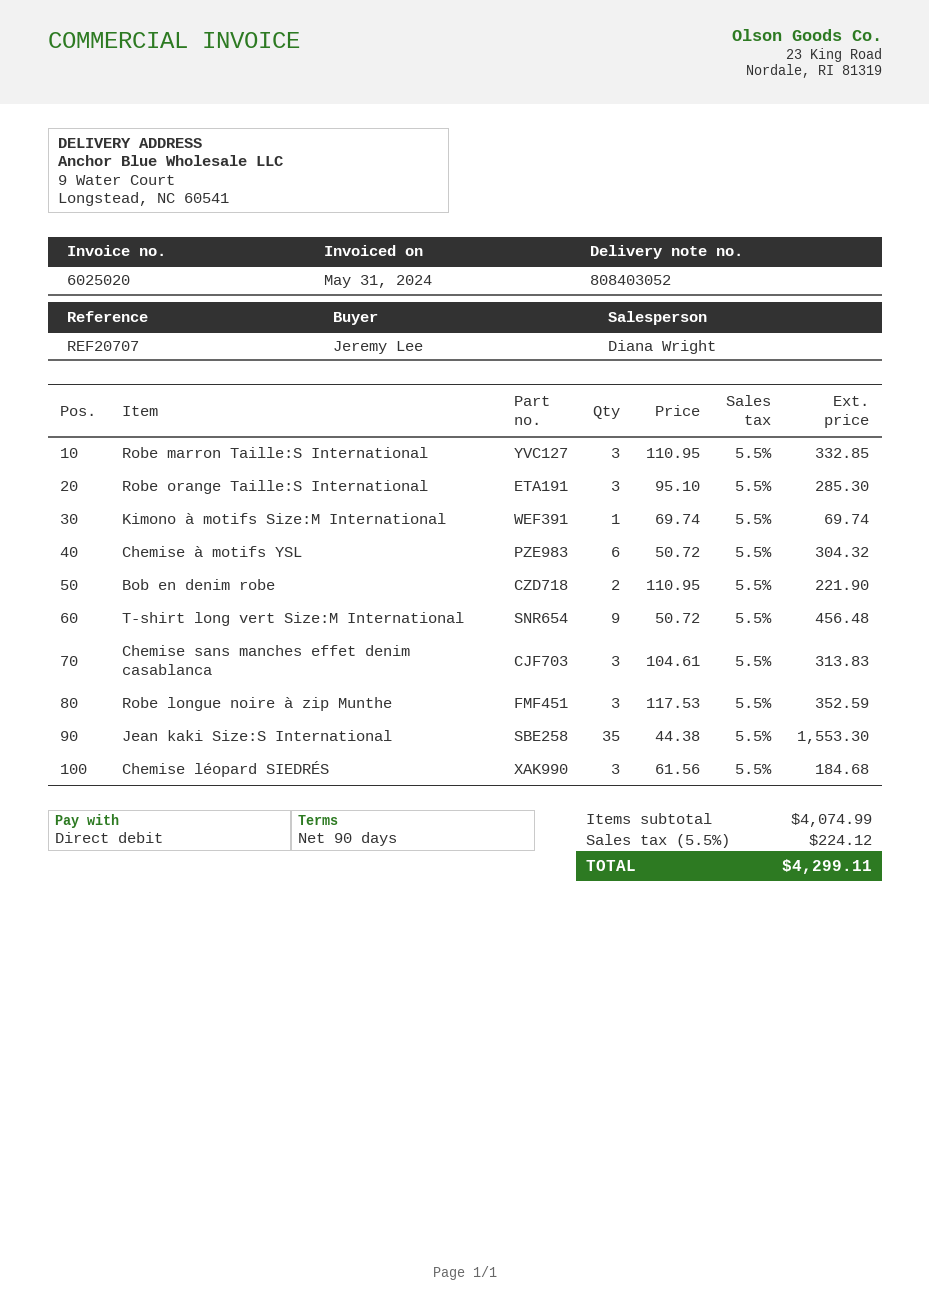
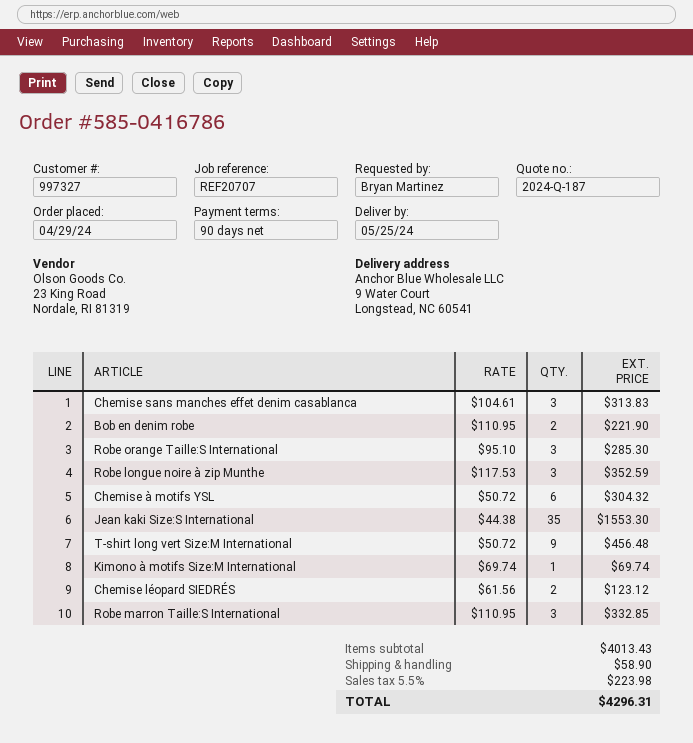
ordered by: Jeremy Lee -> Bryan Martinez
Chemise léopard SIEDRÉS: 3 x 61.56 = 184.68 -> 2 x 61.56 = 123.12
subtotal: 4074.99 -> 4013.43
shipping: none -> 58.90
tax: 5.5% = 224.12 -> 5.5% = 223.98
total: 4299.11 -> 4296.31

